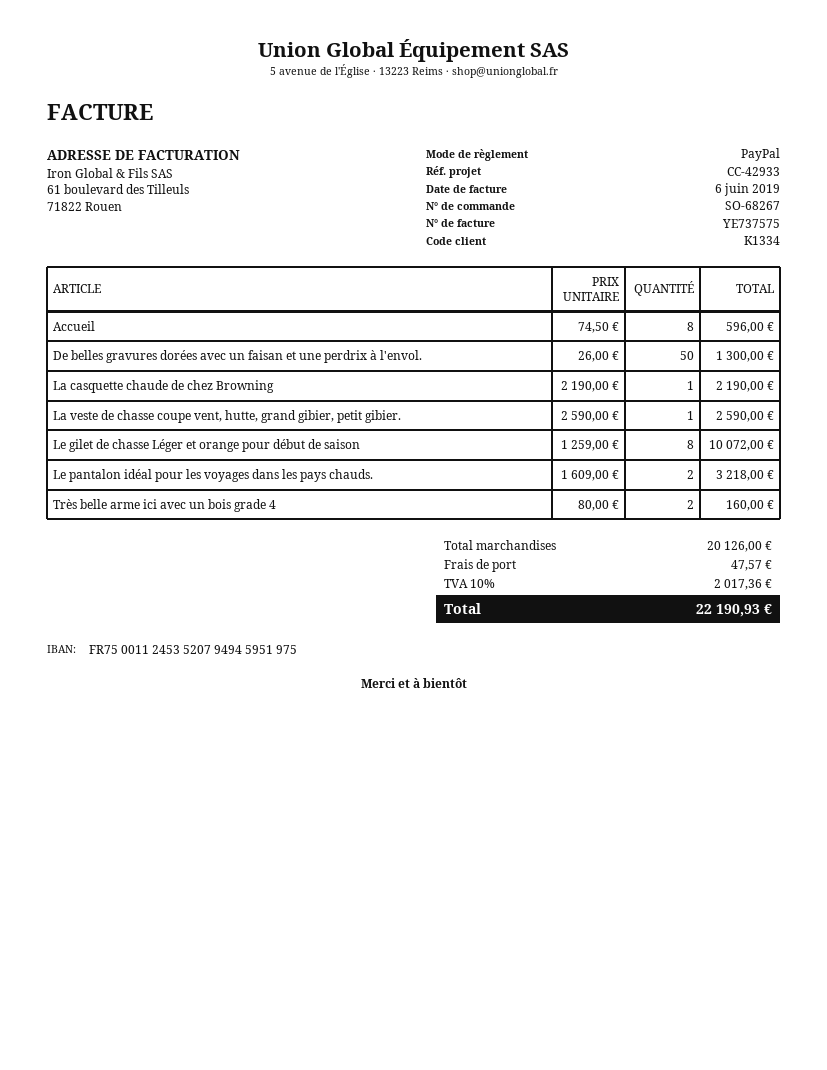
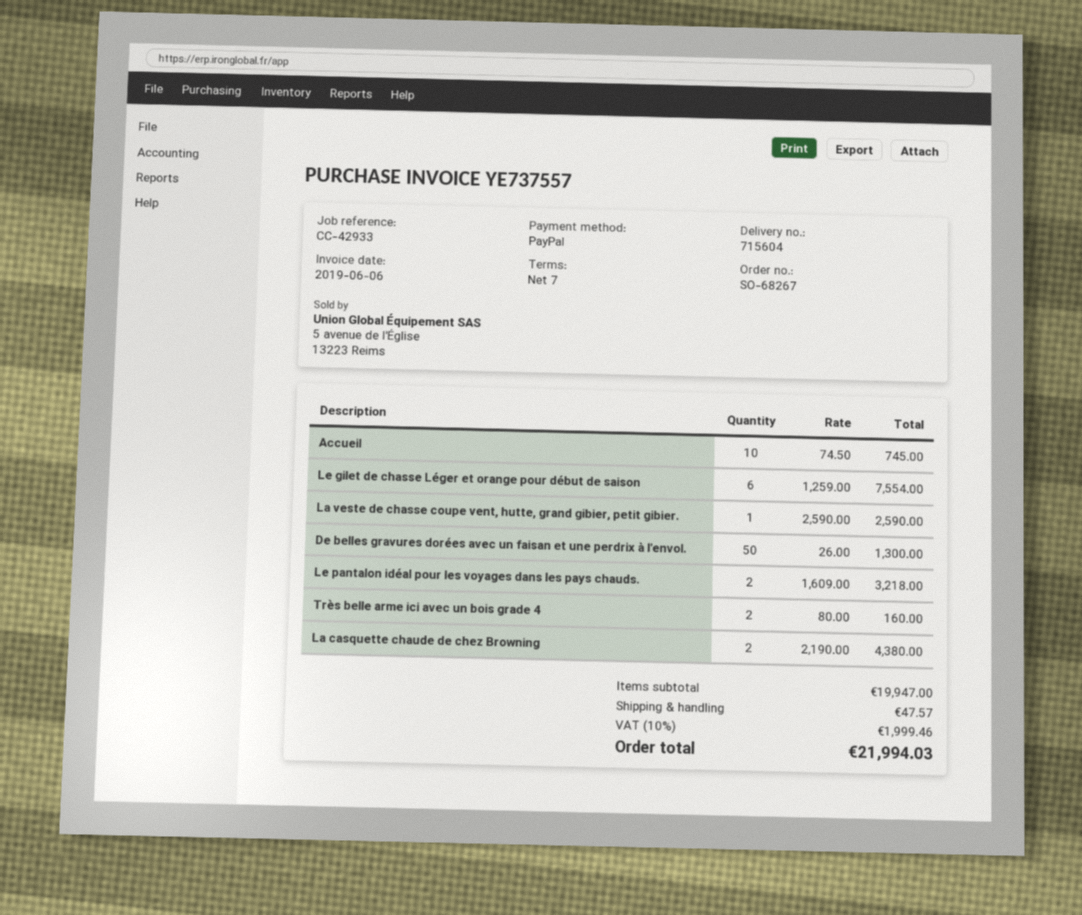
invoice number: YE737575 -> YE737557
Accueil: 8 x 74.50 = 596.00 -> 10 x 74.50 = 745.00
La casquette chaude de chez Browning: 1 x 2190.00 = 2190.00 -> 2 x 2190.00 = 4380.00
Le gilet de chasse Léger et orange pour début de saison: 8 x 1259.00 = 10072.00 -> 6 x 1259.00 = 7554.00
subtotal: 20126.00 -> 19947.00
tax: 10% = 2017.36 -> 10% = 1999.46
total: 22190.93 -> 21994.03

